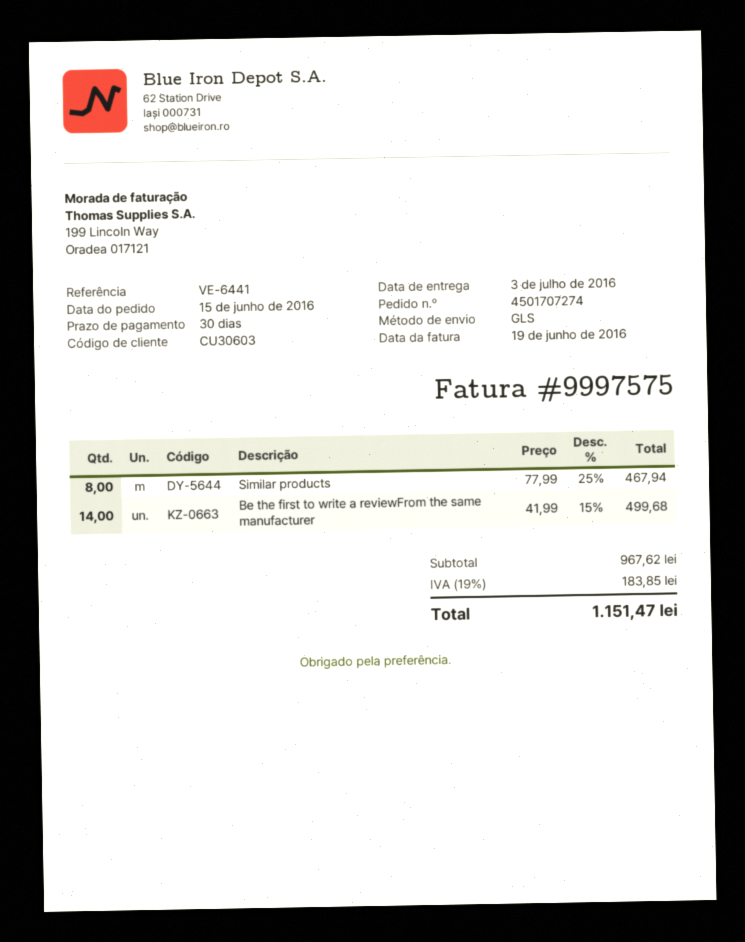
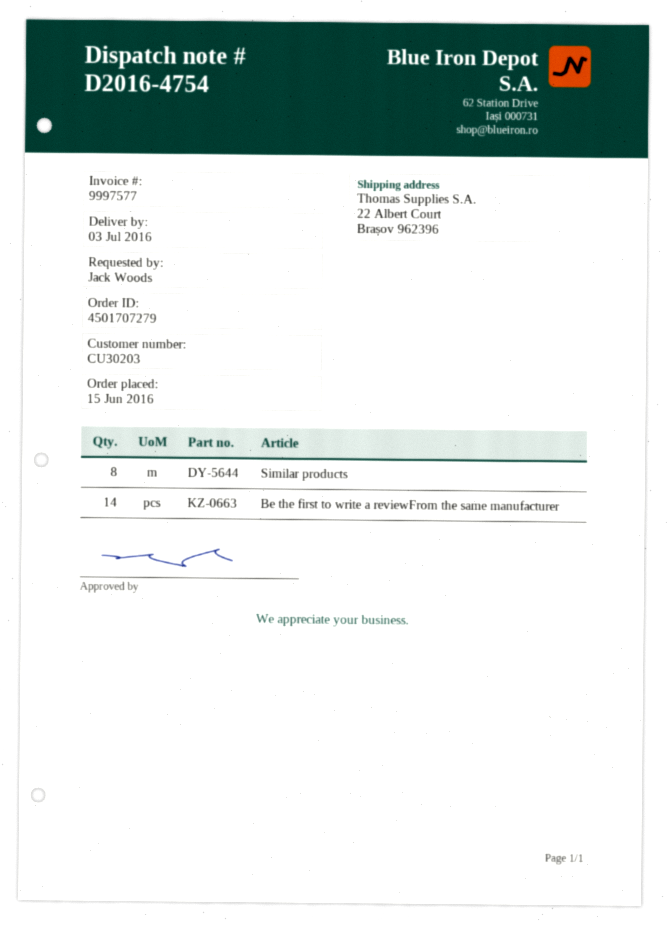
order number: 4501707274 -> 4501707279
invoice number: 9997575 -> 9997577
customer number: CU30603 -> CU30203

